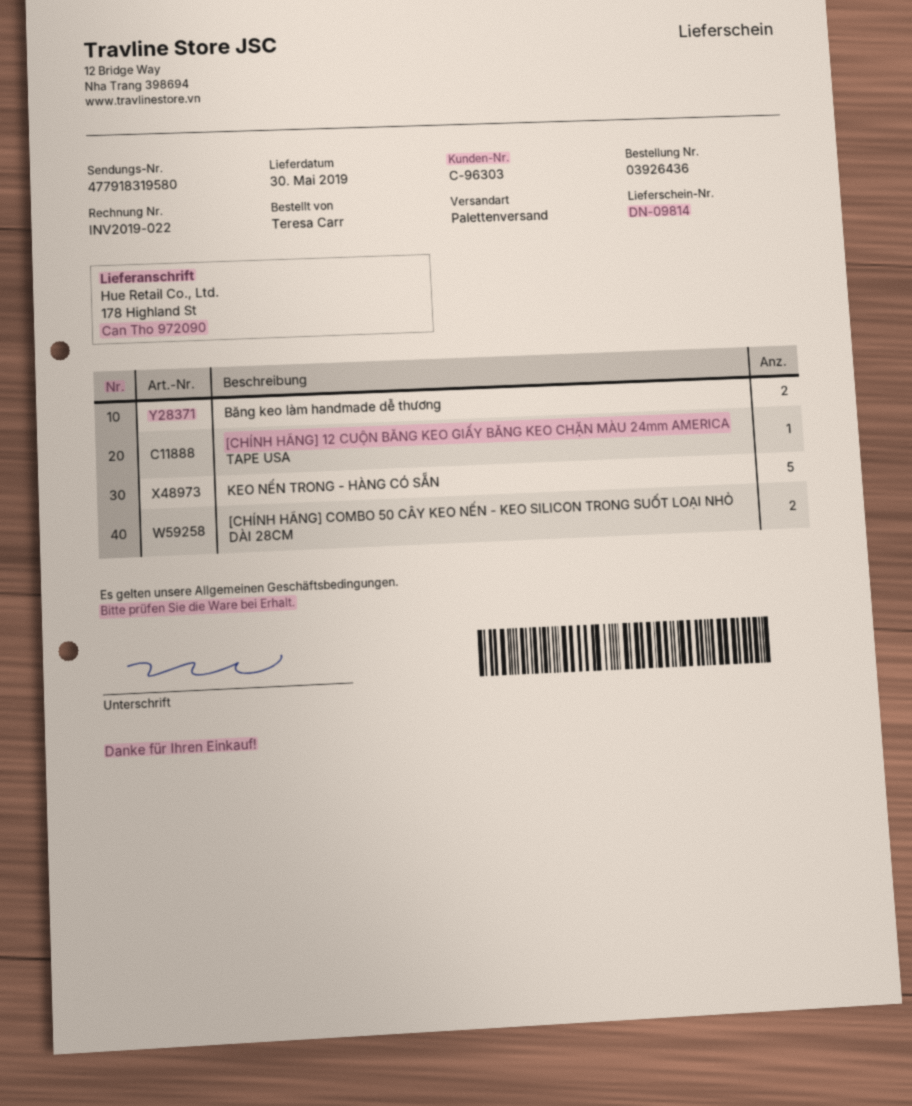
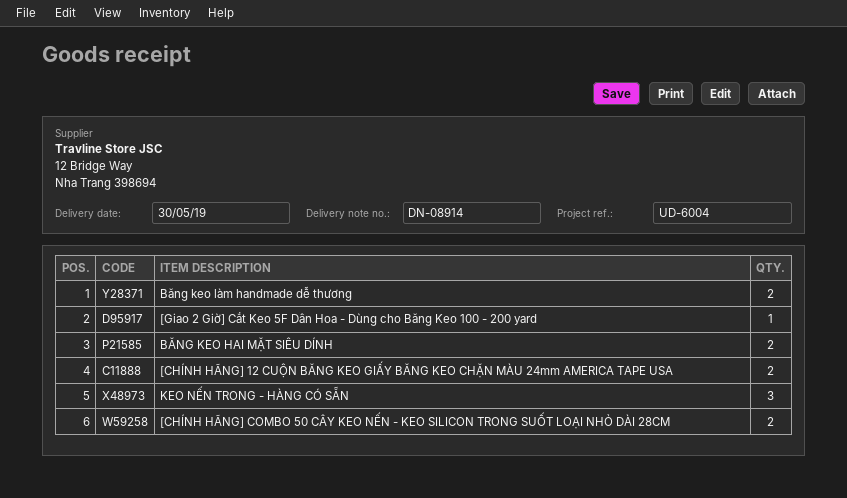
delivery note number: DN-09814 -> DN-08914
[CHÍNH HÃNG] 12 CUỘN BĂNG KEO GIẤY BĂNG KEO CHẶN MÀU 24mm AMERICA TAPE USA: 1 -> 2
KEO NẾN TRONG - HÀNG CÓ SẴN: 5 -> 3
[Giao 2 Giờ] Cắt Keo 5F Dân Hoa - Dùng cho Băng Keo 100 - 200 yard: none -> 1
BĂNG KEO HAI MẶT SIÊU DÍNH: none -> 2

